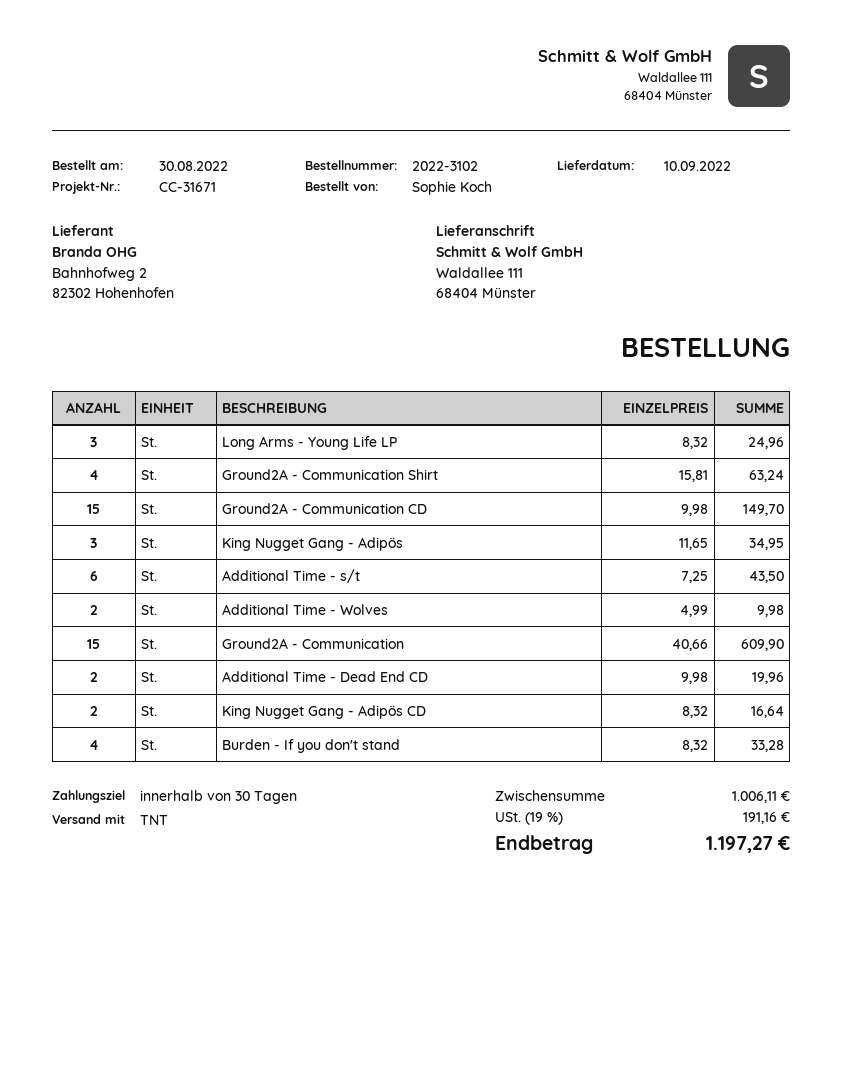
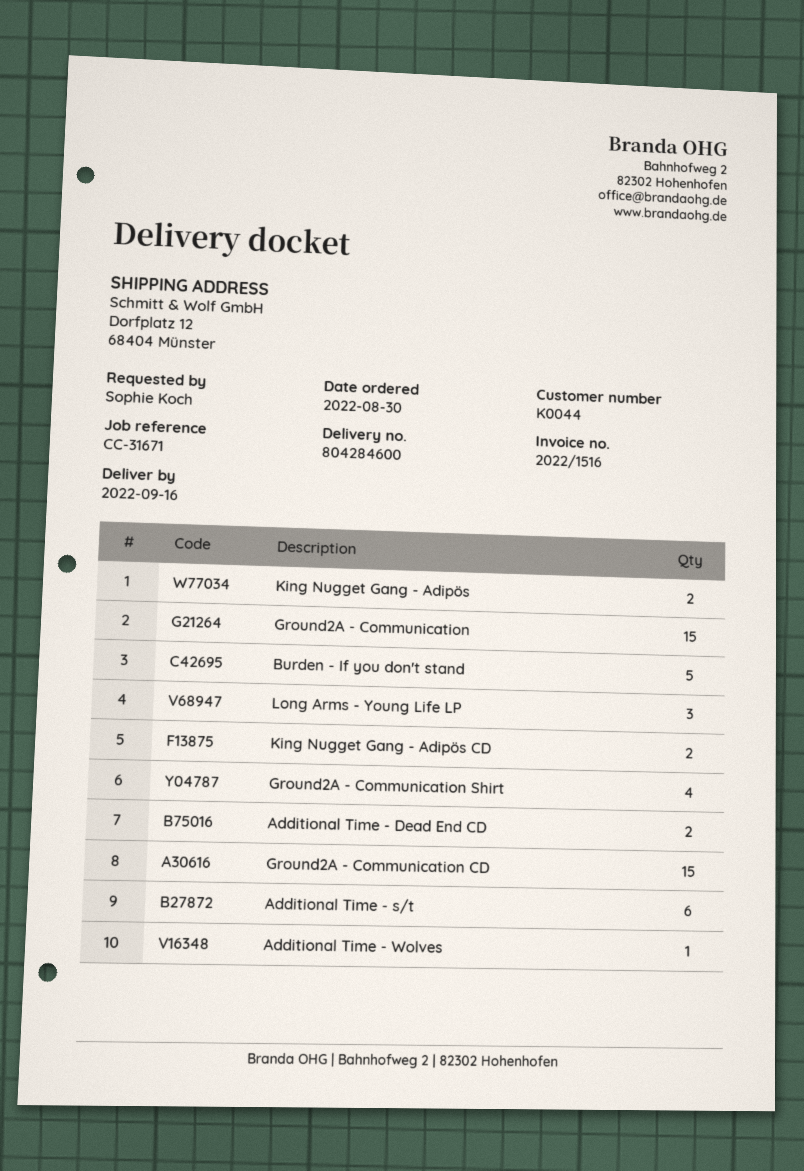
delivery date: 2022-09-10 -> 2022-09-16
ship to: Waldallee 111, 68404 Münster -> Dorfplatz 12, 68404 Münster
King Nugget Gang - Adipös: 3 -> 2
Additional Time - Wolves: 2 -> 1
Burden - If you don't stand: 4 -> 5

